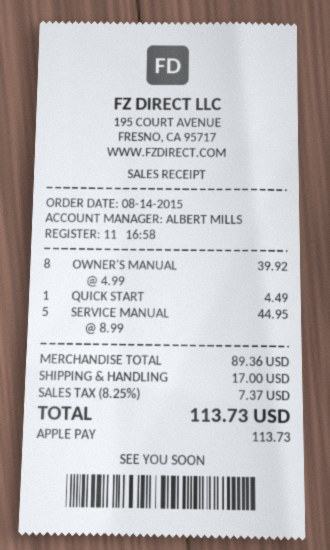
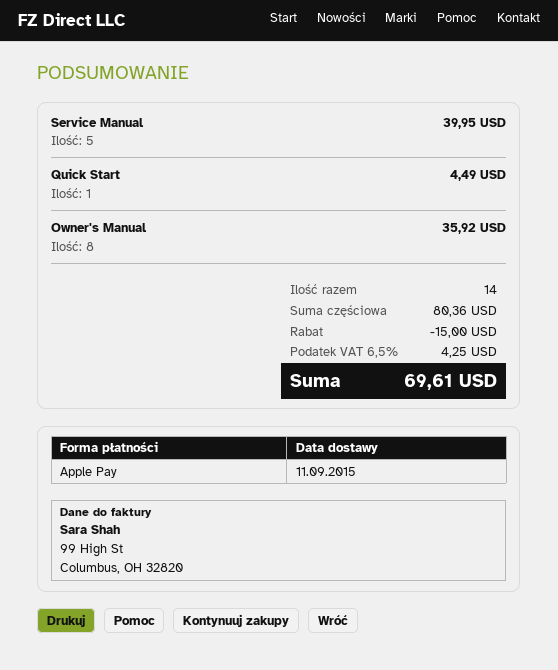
OWNER'S MANUAL: 8 for 39.92 -> 8 for 35.92
SERVICE MANUAL: 5 for 44.95 -> 5 for 39.95
subtotal: 89.36 -> 80.36
discount: none -> 15.00
shipping: 17.00 -> none
tax: 8.25% = 7.37 -> 6.5% = 4.25
total: 113.73 -> 69.61

